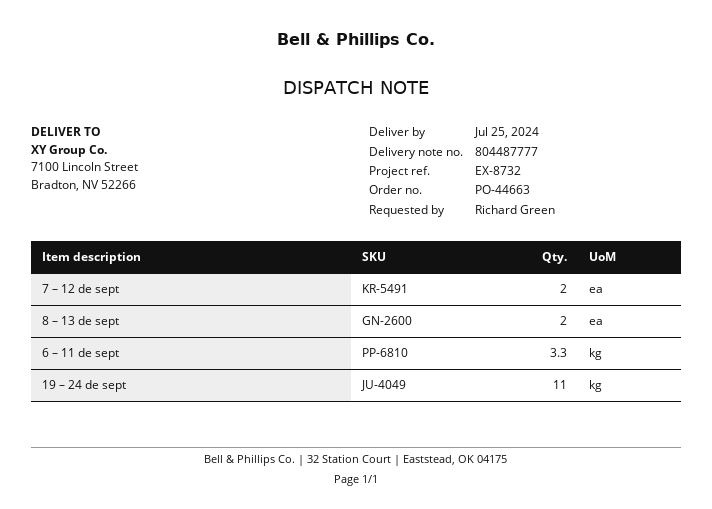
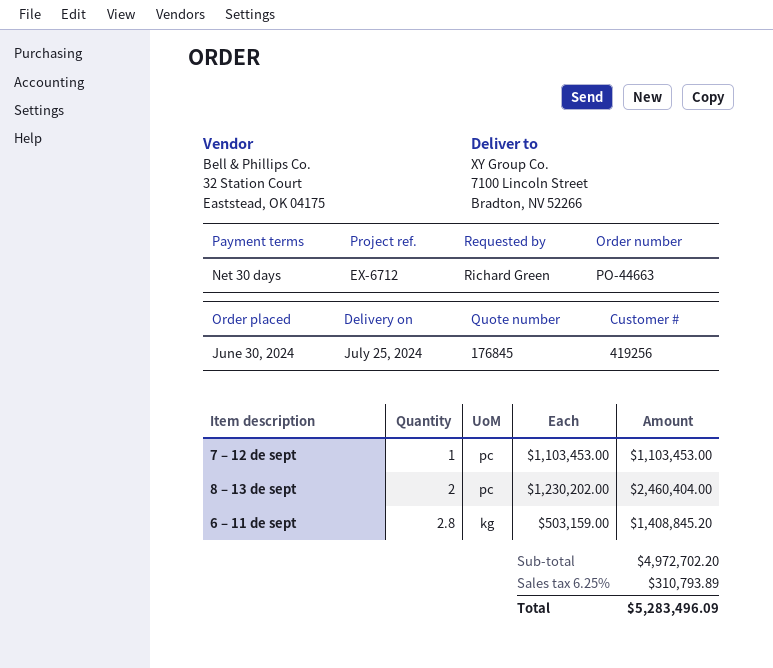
reference: EX-8732 -> EX-6712
7 – 12 de sept: 2 -> 1
6 – 11 de sept: 3.3 -> 2.8
19 – 24 de sept: 11 -> none

